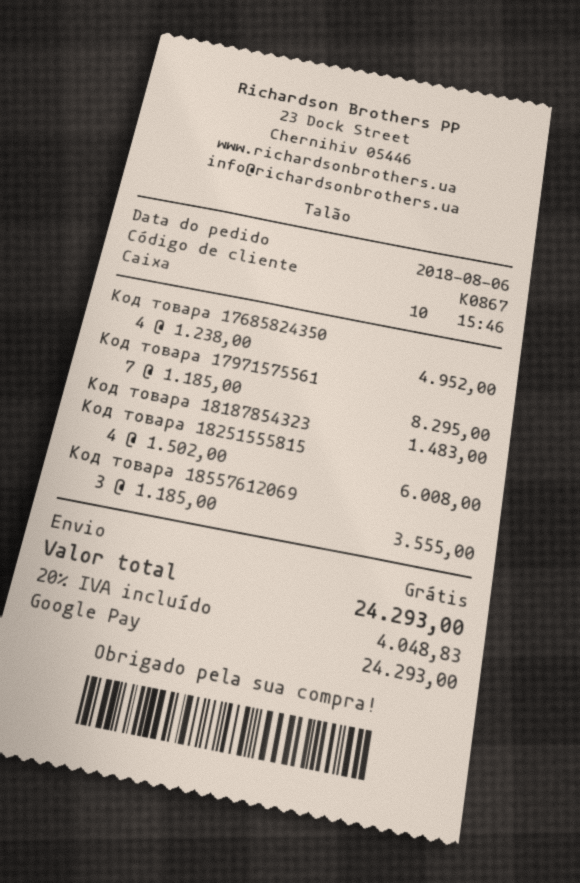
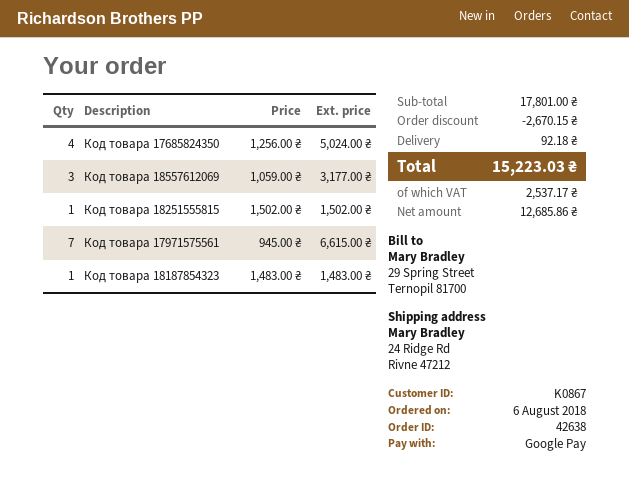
Код товара 17685824350: 4 x 1238.00 = 4952.00 -> 4 x 1256.00 = 5024.00
Код товара 17971575561: 7 x 1185.00 = 8295.00 -> 7 x 945.00 = 6615.00
Код товара 18251555815: 4 x 1502.00 = 6008.00 -> 1 x 1502.00 = 1502.00
Код товара 18557612069: 3 x 1185.00 = 3555.00 -> 3 x 1059.00 = 3177.00
discount: none -> 2670.15
shipping: 0.00 -> 92.18
tax: 4048.83 -> 2537.17
total: 24293.00 -> 15223.03

